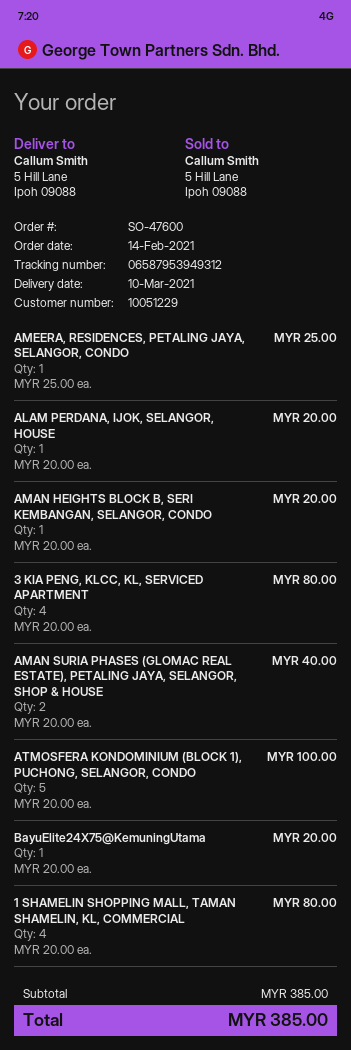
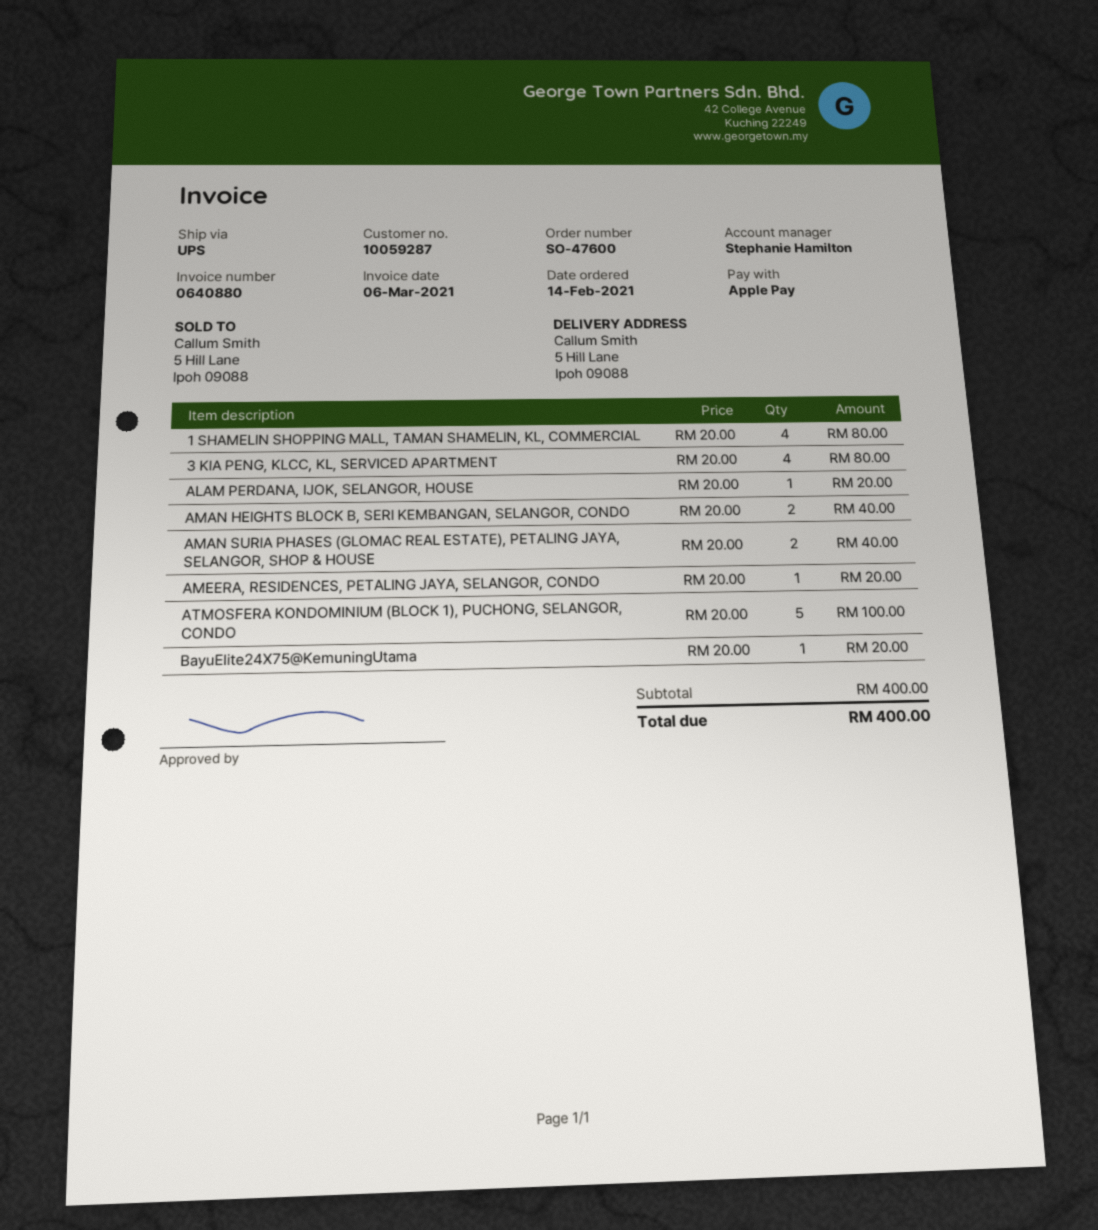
customer number: 10051229 -> 10059287
AMEERA, RESIDENCES, PETALING JAYA, SELANGOR, CONDO: 1 x 25.00 = 25.00 -> 1 x 20.00 = 20.00
AMAN HEIGHTS BLOCK B, SERI KEMBANGAN, SELANGOR, CONDO: 1 x 20.00 = 20.00 -> 2 x 20.00 = 40.00
subtotal: 385.00 -> 400.00
total: 385.00 -> 400.00

